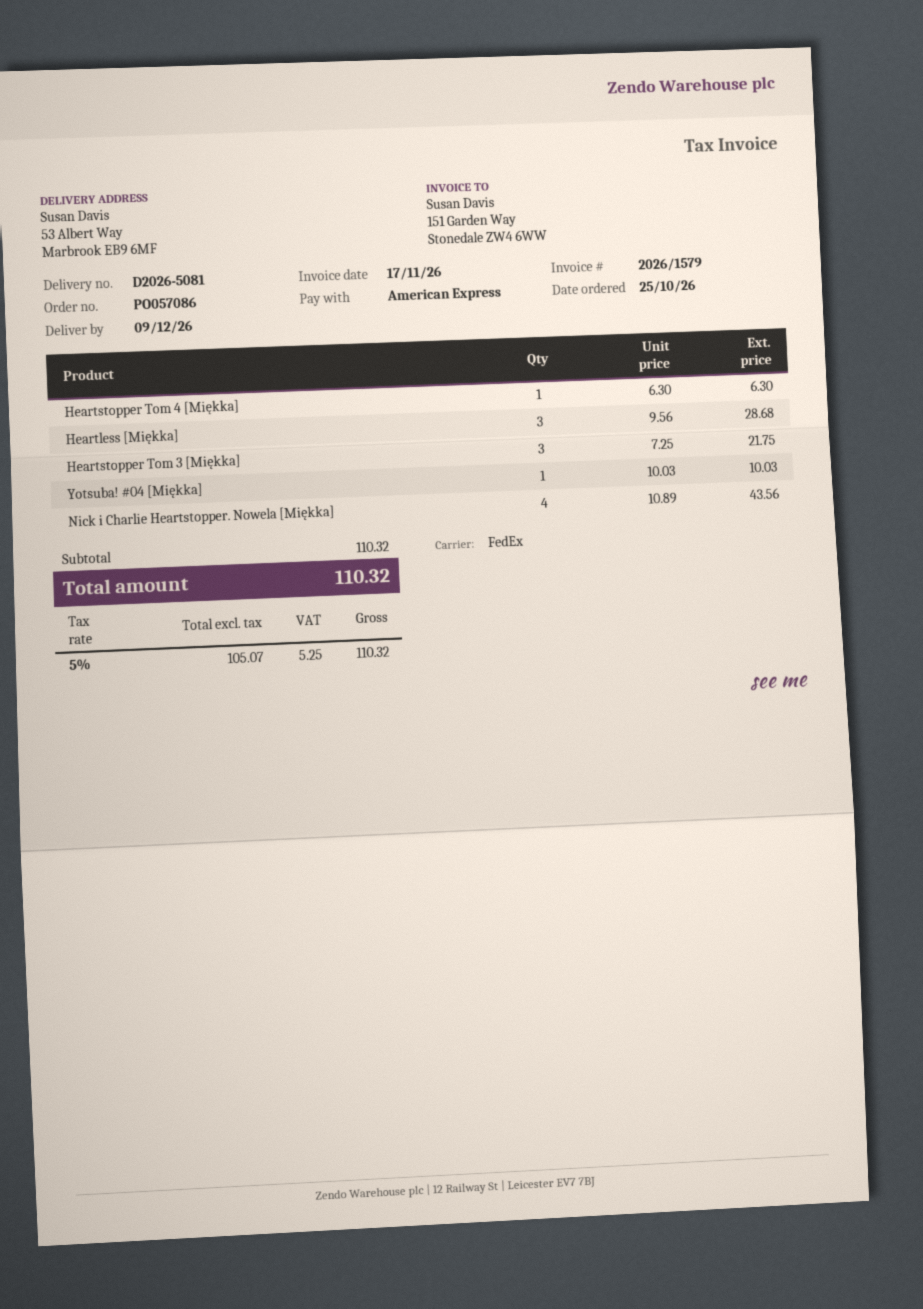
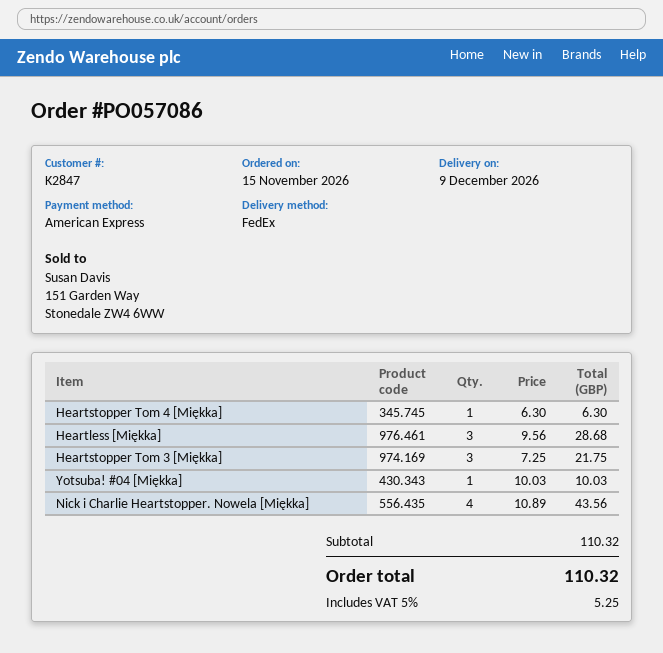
order date: 2026-10-25 -> 2026-11-15

